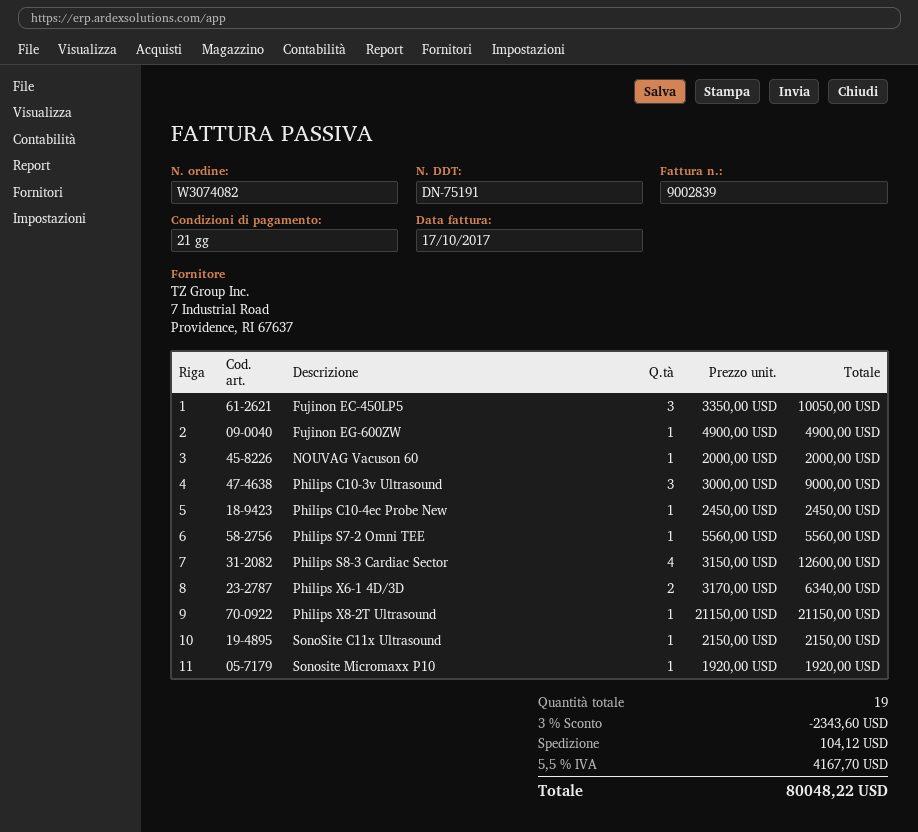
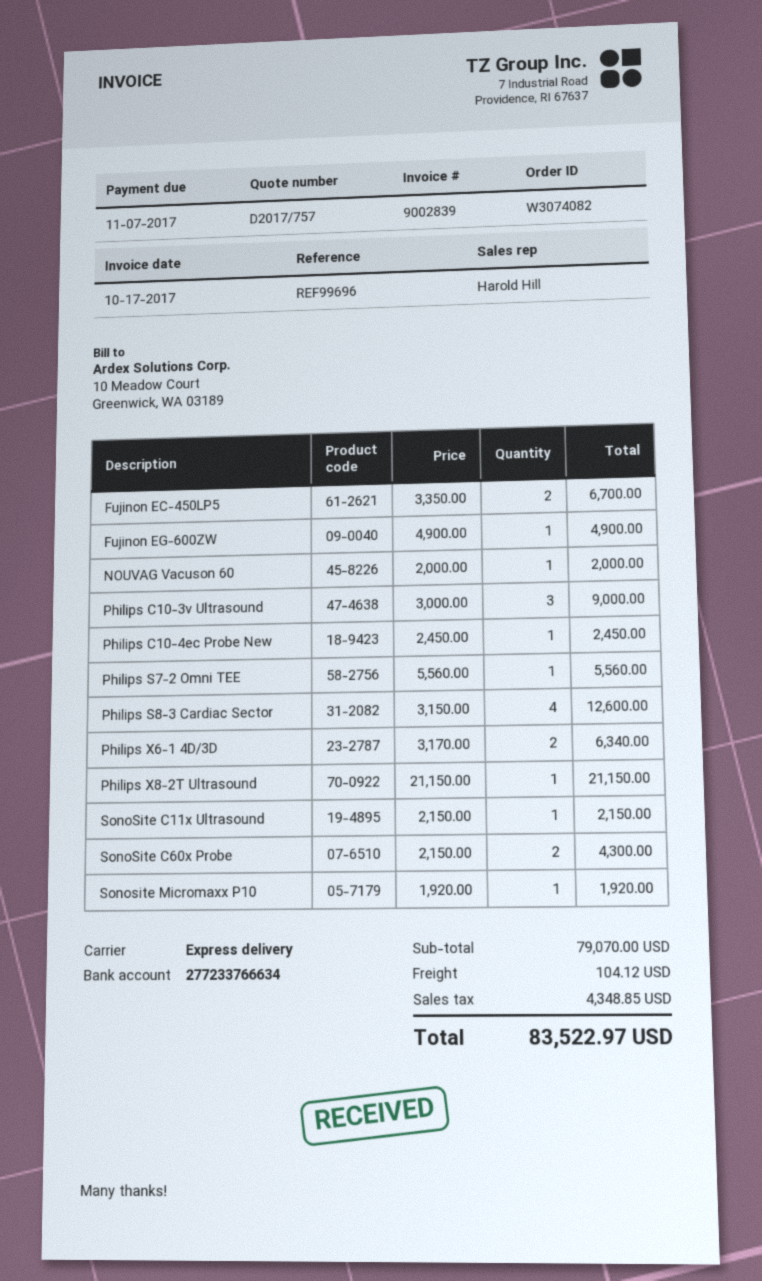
Fujinon EC-450LP5: 3 x 3350.00 = 10050.00 -> 2 x 3350.00 = 6700.00
SonoSite C60x Probe: none -> 2 x 2150.00 = 4300.00
discount: 3% = 2343.60 -> none
tax: 4167.70 -> 4348.85
total: 80048.22 -> 83522.97

